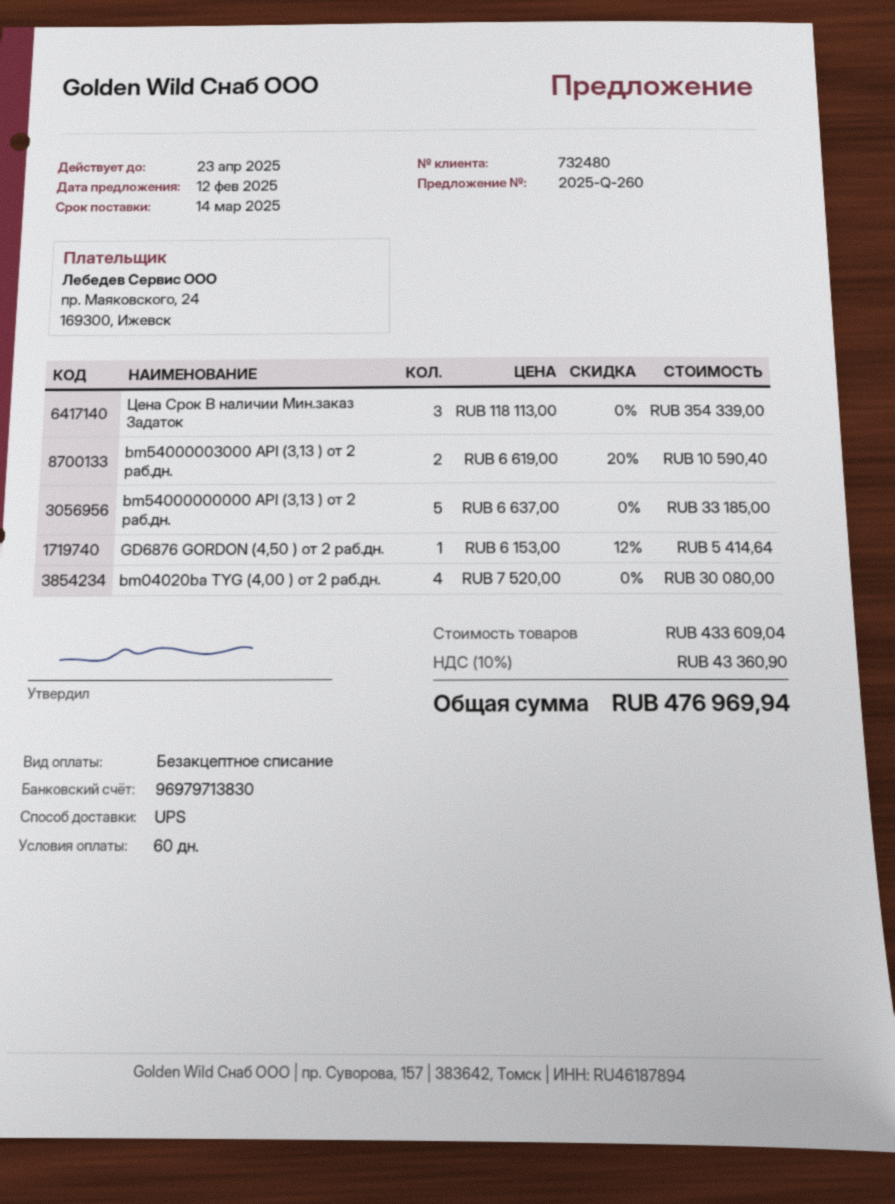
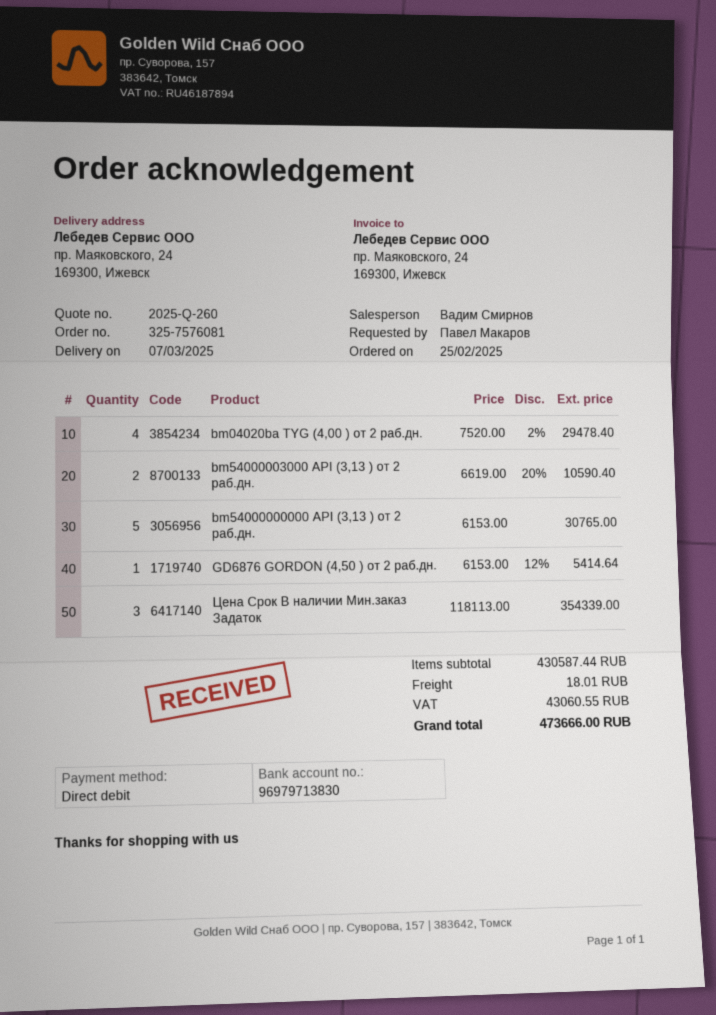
delivery date: 2025-03-14 -> 2025-03-07
bm54000000000 API (3,13 ) от 2 раб.дн.: 5 x 6637.00 = 33185.00 -> 5 x 6153.00 = 30765.00
bm04020ba TYG (4,00 ) от 2 раб.дн.: 4 x 7520.00 = 30080.00 -> 4 x 7520.00 - 2% = 29478.40
subtotal: 433609.04 -> 430587.44
shipping: none -> 18.01
tax: 43360.90 -> 43060.55
total: 476969.94 -> 473666.00

